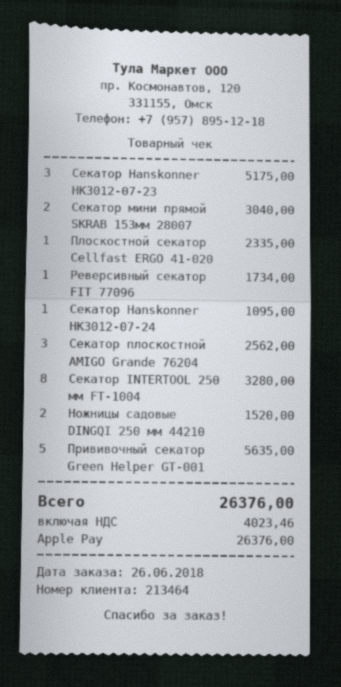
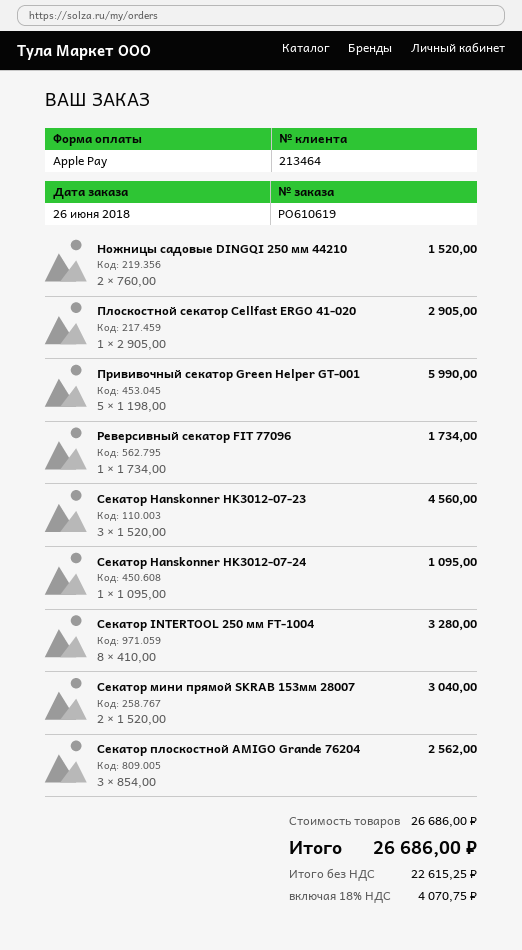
Секатор Hanskonner HK3012-07-23: 3 for 5175.00 -> 3 for 4560.00
Плоскостной секатор Cellfast ERGO 41-020: 1 for 2335.00 -> 1 for 2905.00
Прививочный секатор Green Helper GT-001: 5 for 5635.00 -> 5 for 5990.00
tax: 4023.46 -> 4070.75
total: 26376.00 -> 26686.00

